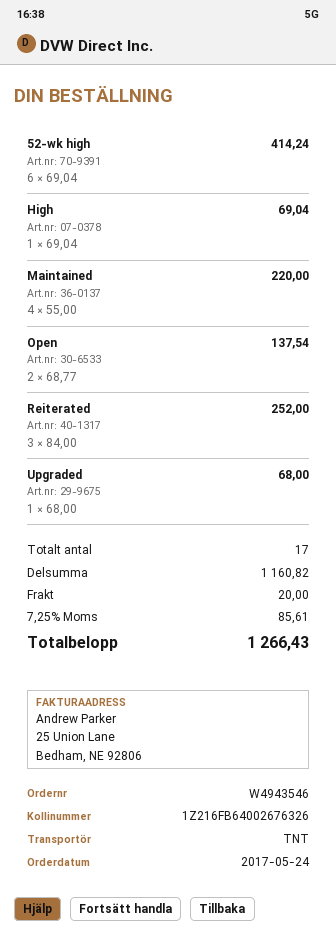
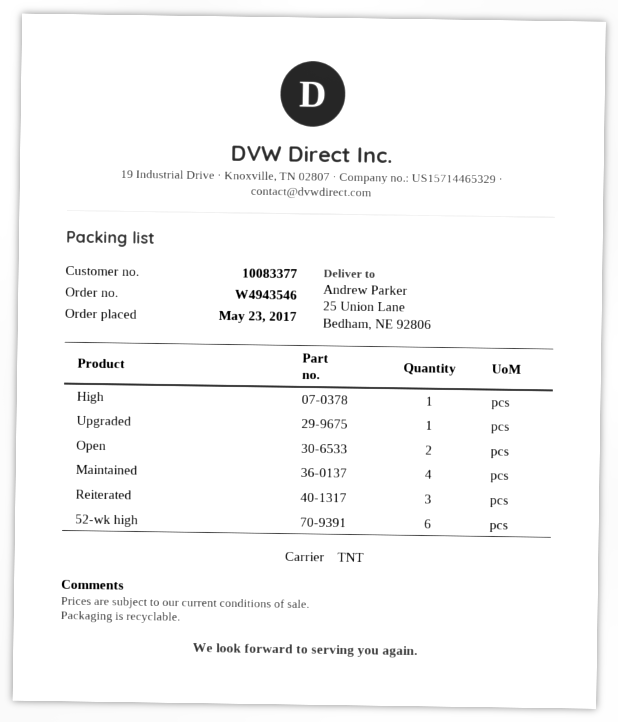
order date: 2017-05-24 -> 2017-05-23

